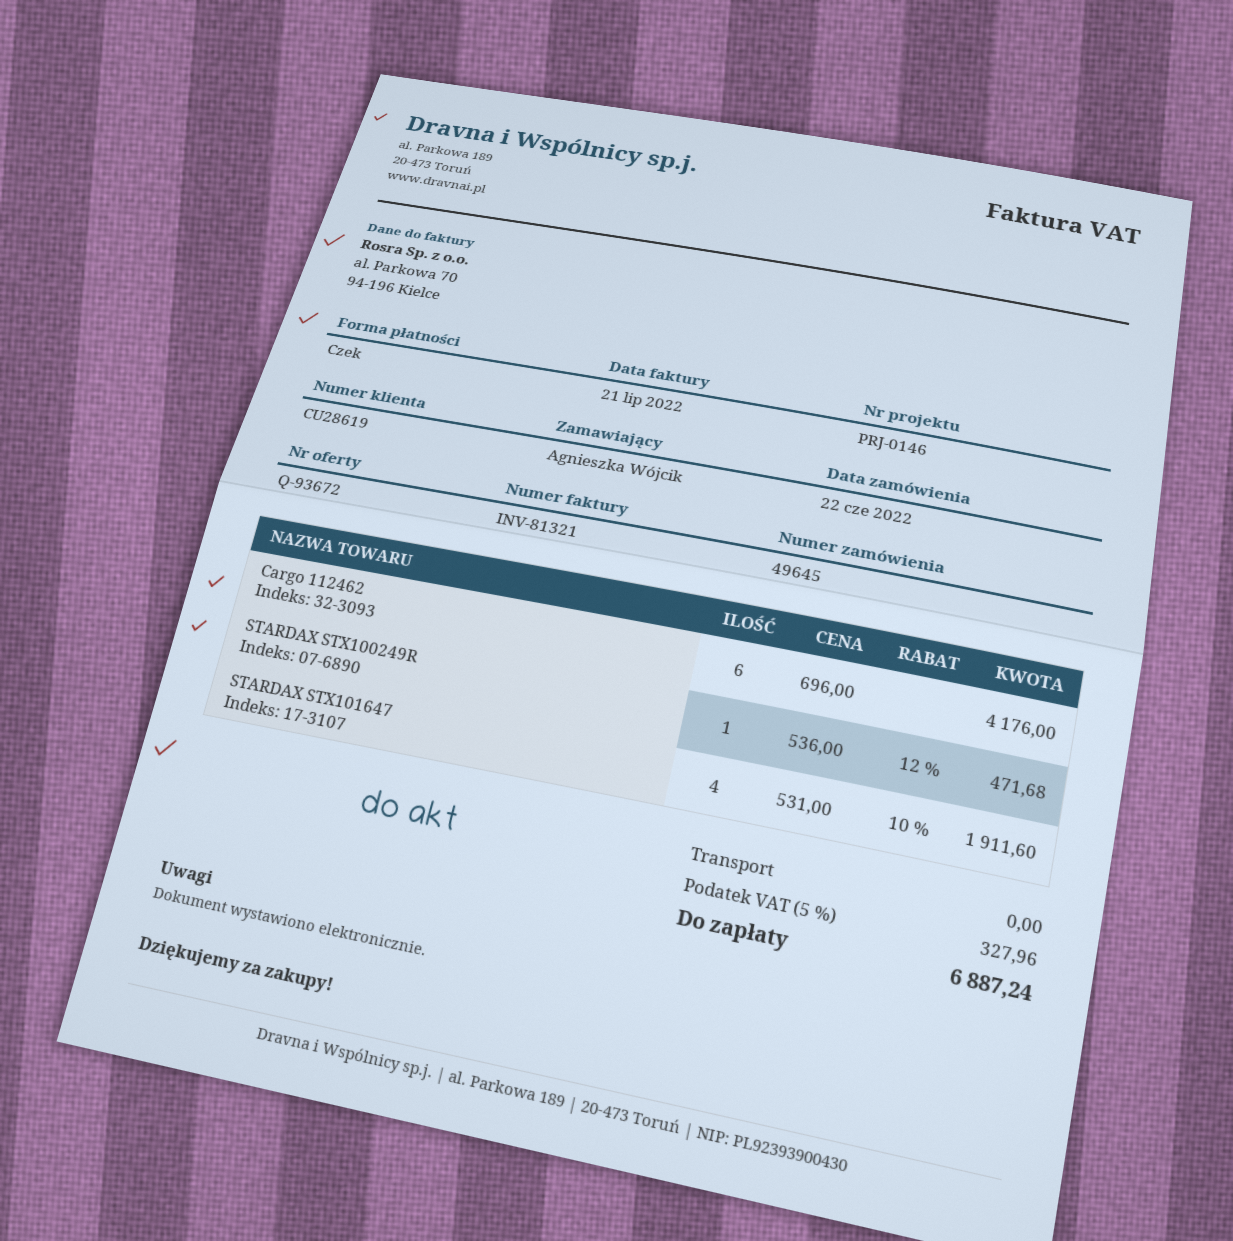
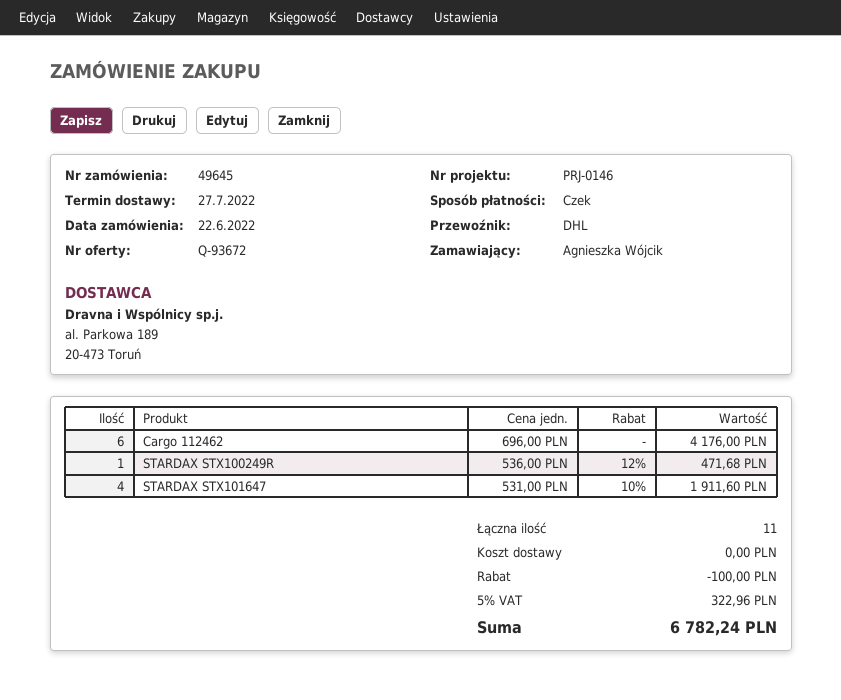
discount: none -> 100.00
tax: 5% = 327.96 -> 5% = 322.96
total: 6887.24 -> 6782.24

